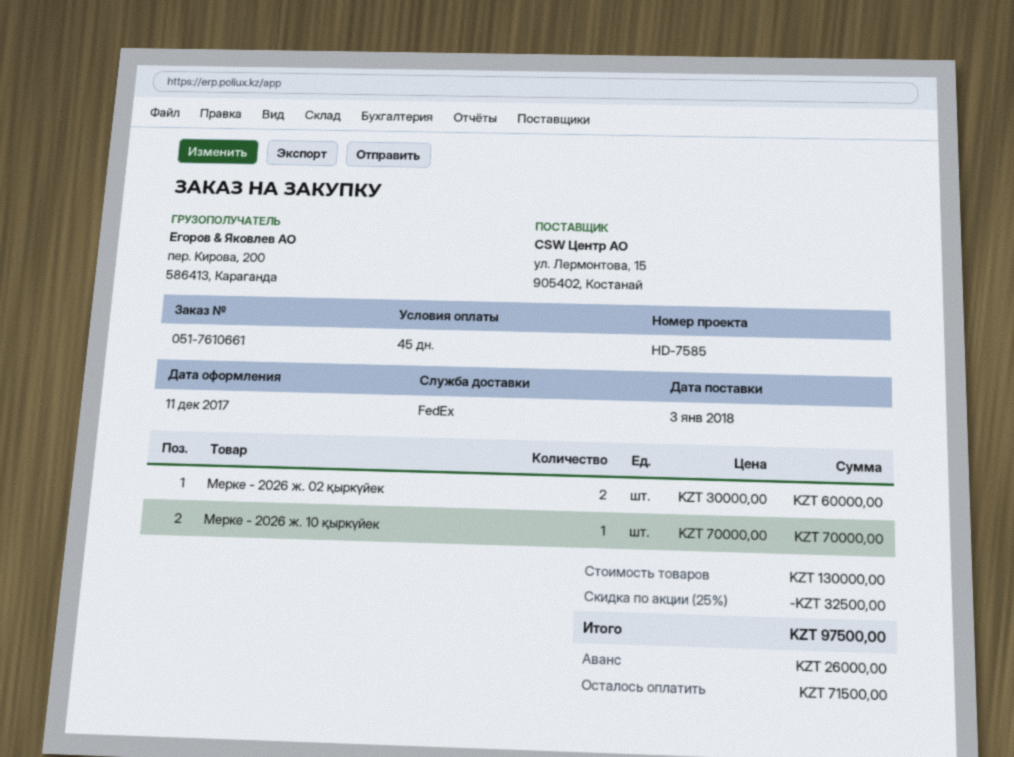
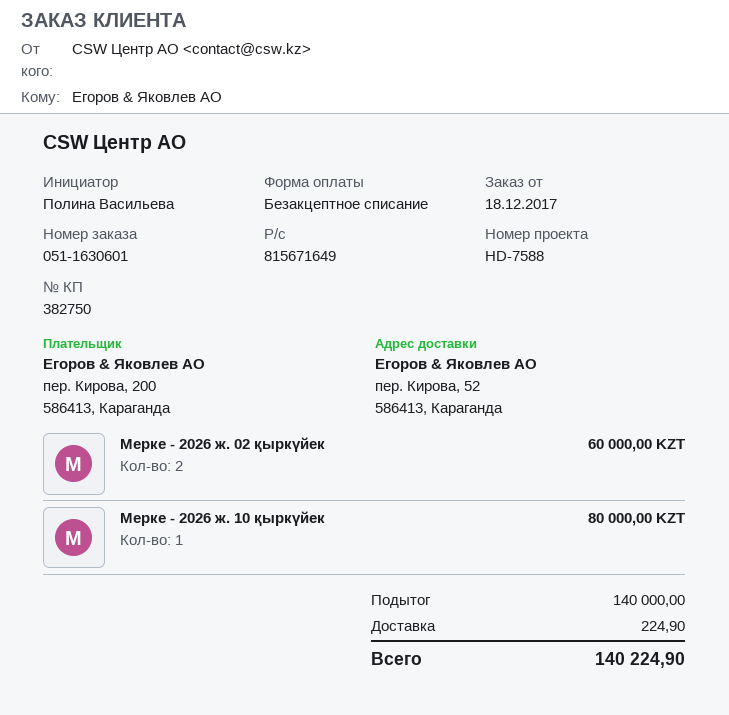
order number: 051-7610661 -> 051-1630601
order date: 2017-12-11 -> 2017-12-18
reference: HD-7585 -> HD-7588
ship to: пер. Кирова, 200, 586413, Караганда -> пер. Кирова, 52, 586413, Караганда
Мерке - 2026 ж. 10 қыркүйек: 1 for 70000.00 -> 1 for 80000.00
subtotal: 130000.00 -> 140000.00
discount: 25% = 32500.00 -> none
shipping: none -> 224.90
total: 97500.00 -> 140224.90

